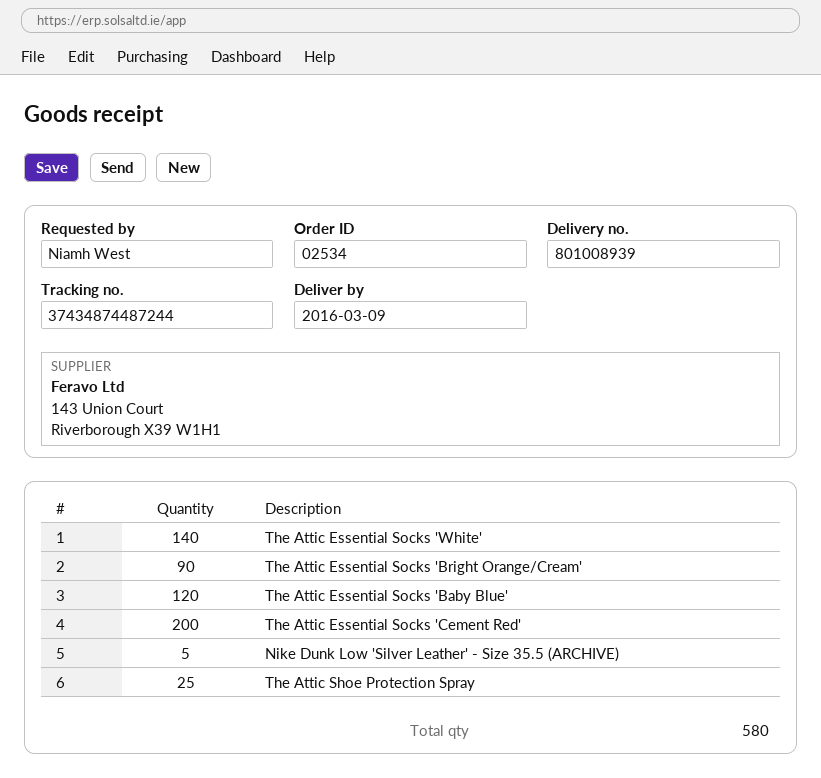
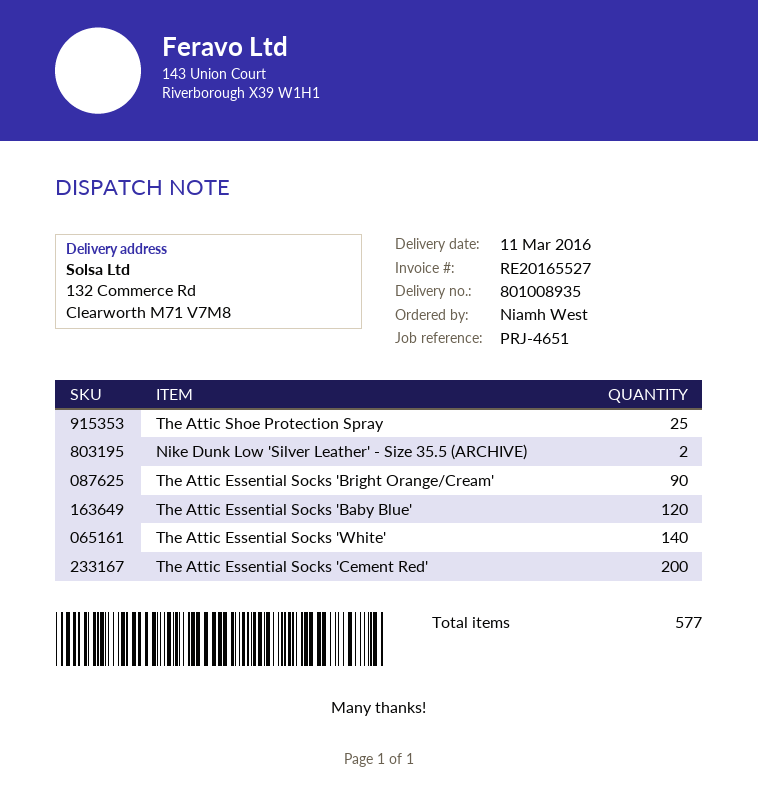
delivery note number: 801008939 -> 801008935
delivery date: 2016-03-09 -> 2016-03-11
Nike Dunk Low 'Silver Leather' - Size 35.5 (ARCHIVE): 5 -> 2
total quantity: 580 -> 577

